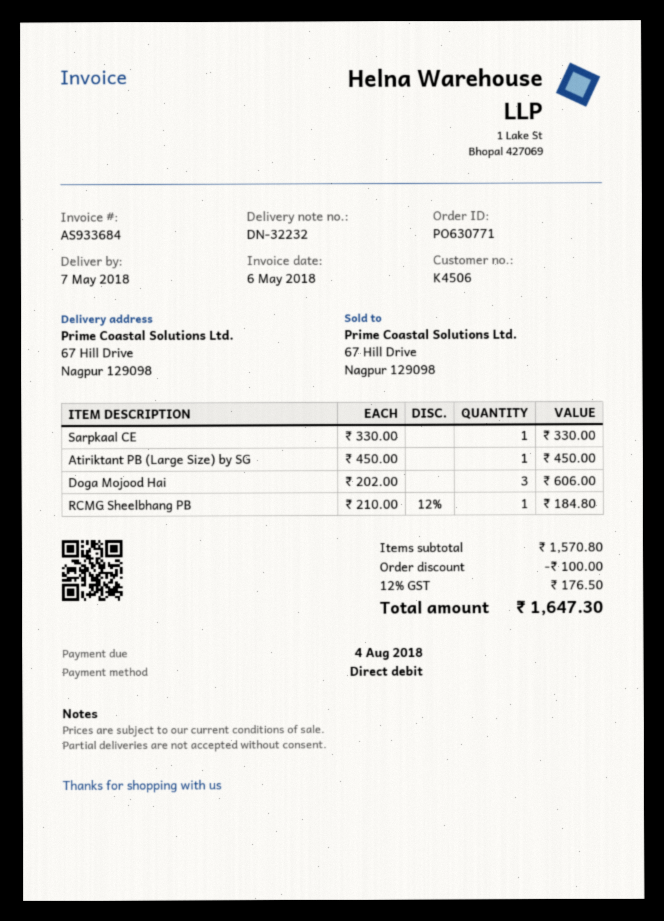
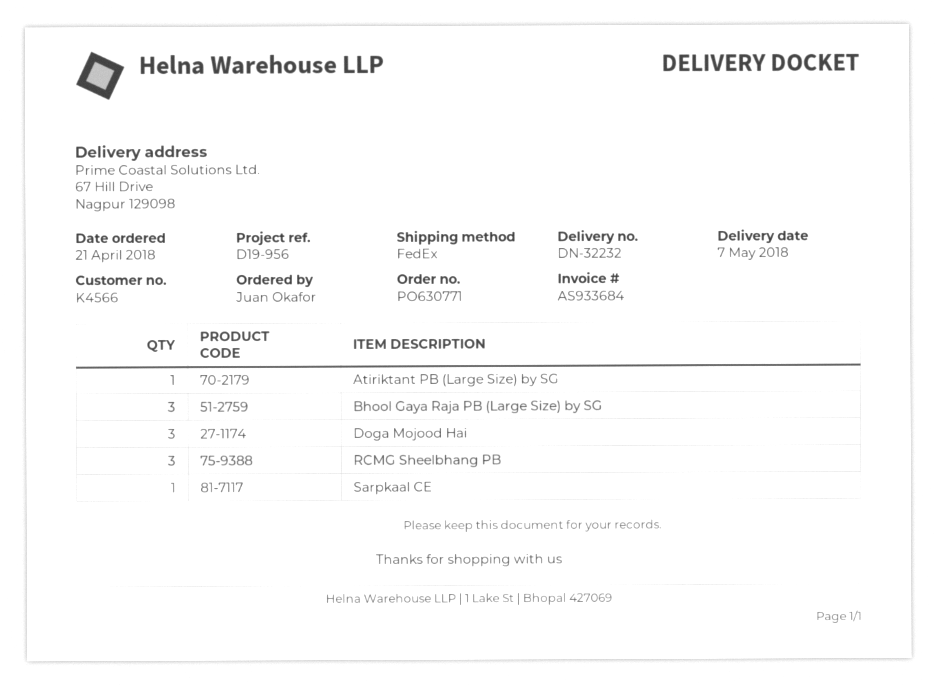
customer number: K4506 -> K4566
RCMG Sheelbhang PB: 1 -> 3
Bhool Gaya Raja PB (Large Size) by SG: none -> 3

